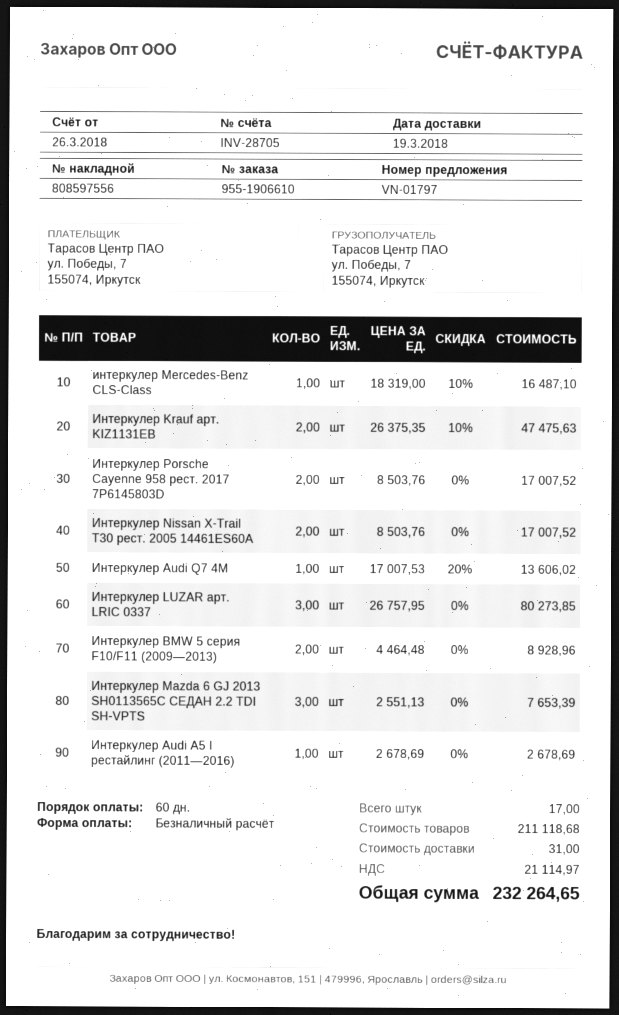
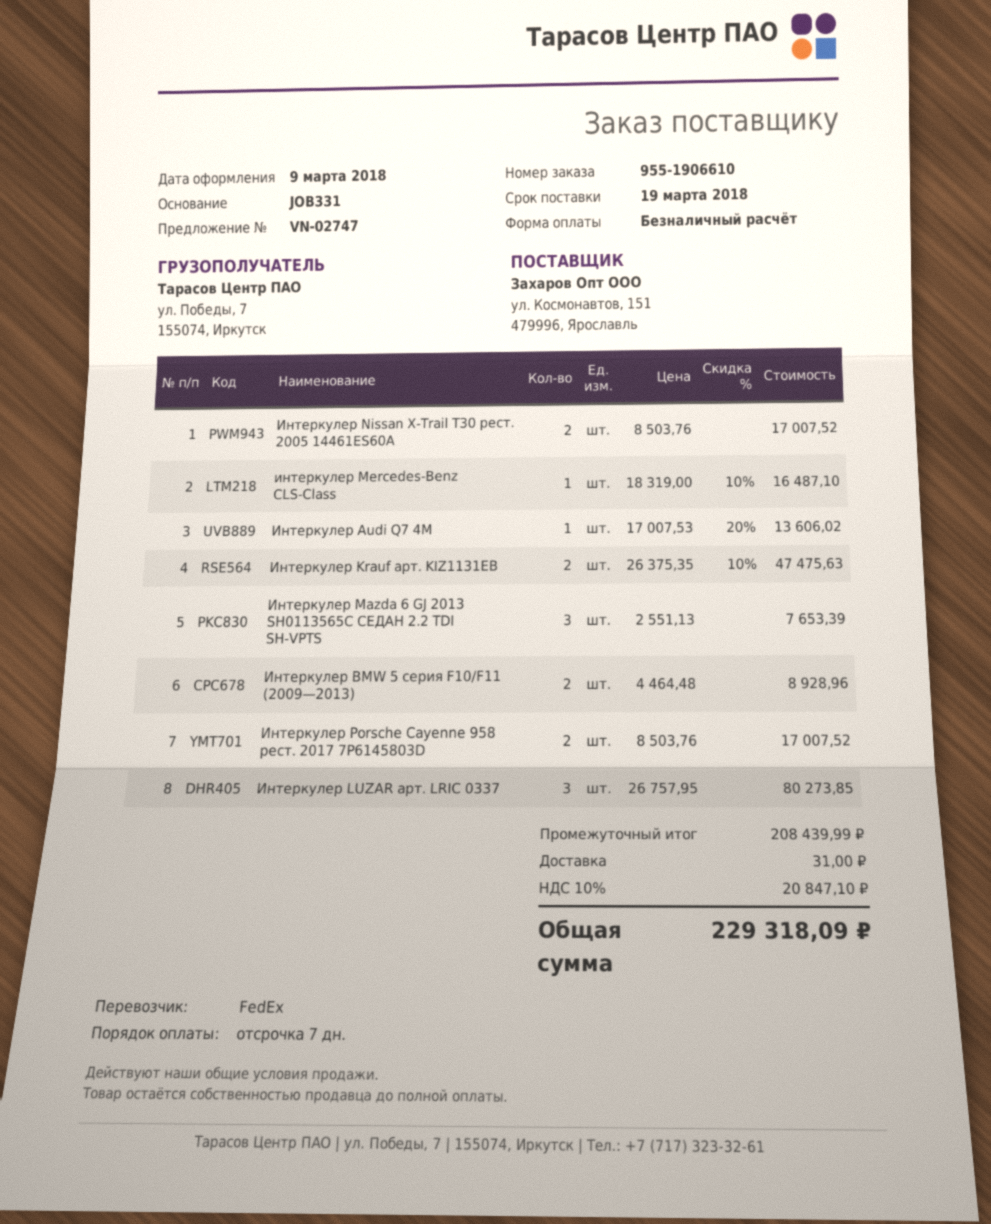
quote number: VN-01797 -> VN-02747
payment terms: 60 days -> 7 days
Интеркулер Audi A5 I рестайлинг (2011—2016): 1 x 2678.69 = 2678.69 -> none
subtotal: 211118.68 -> 208439.99
tax: 21114.97 -> 20847.10
total: 232264.65 -> 229318.09

